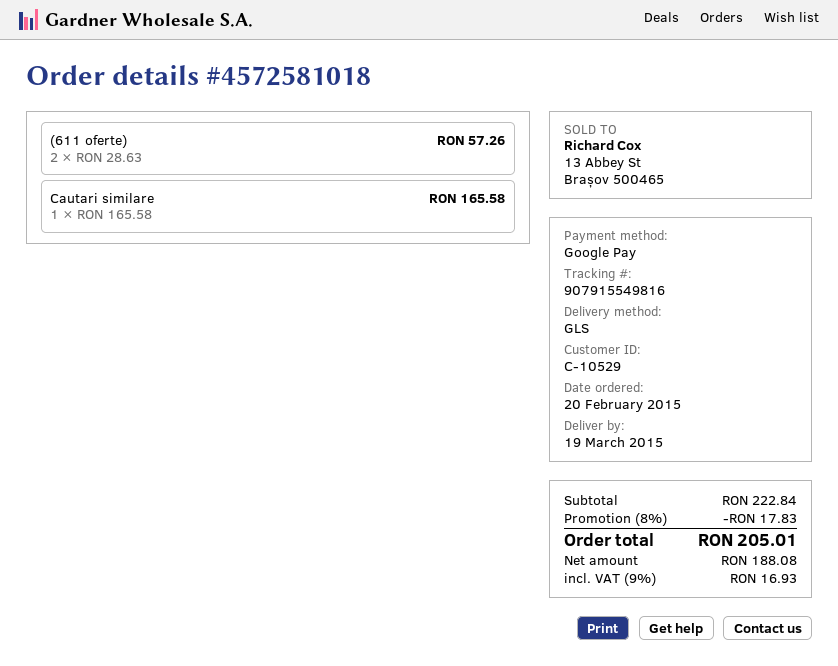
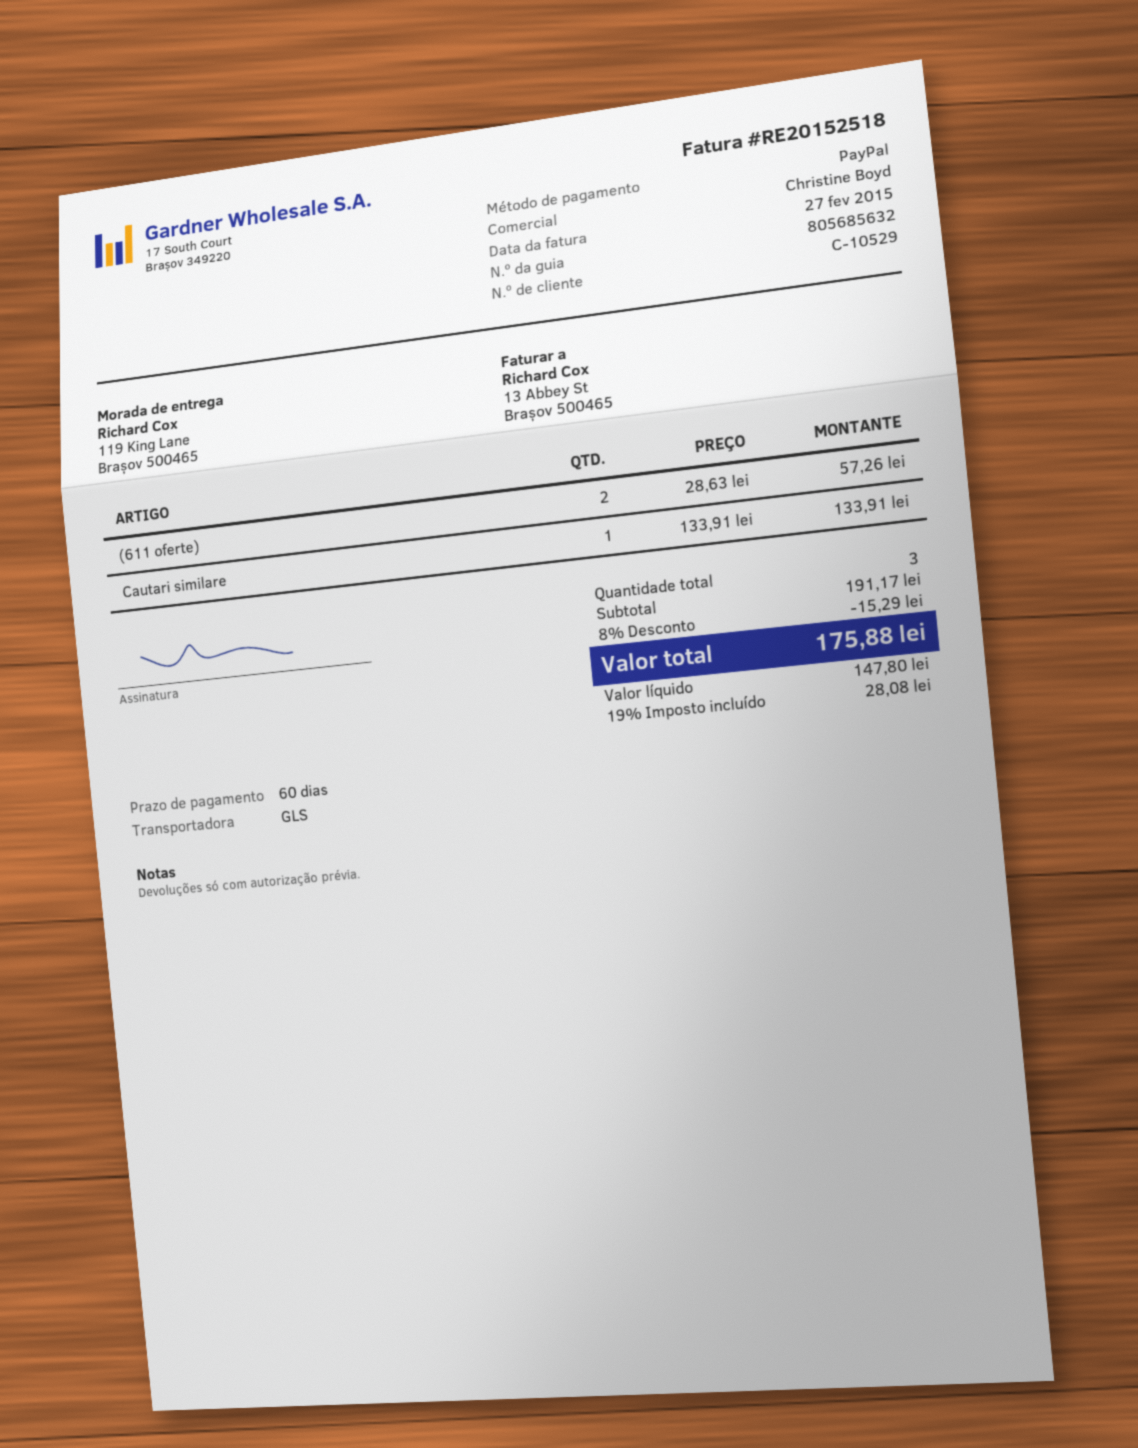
payment method: Google Pay -> PayPal
Cautari similare: 1 x 165.58 = 165.58 -> 1 x 133.91 = 133.91
subtotal: 222.84 -> 191.17
discount: 8% = 17.83 -> 8% = 15.29
net: 188.08 -> 147.80
tax: 9% = 16.93 -> 19% = 28.08
total: 205.01 -> 175.88

